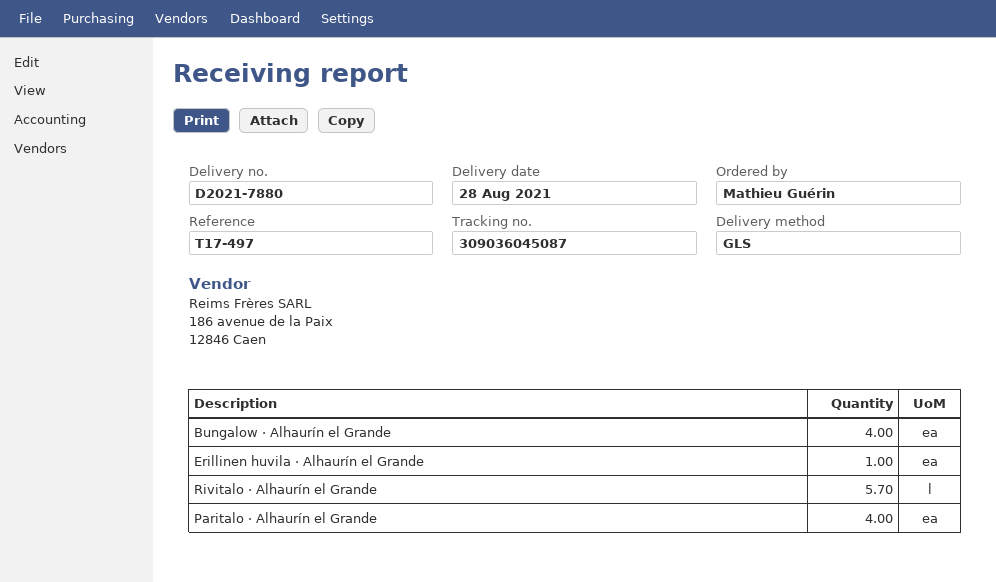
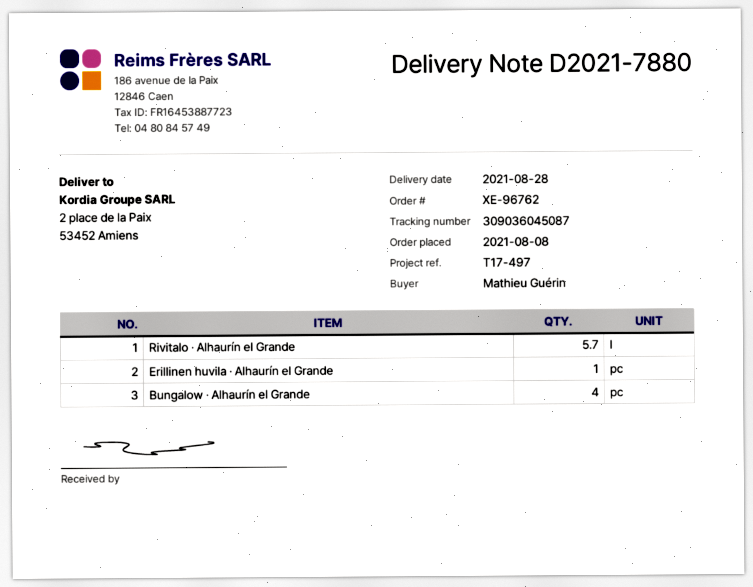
Paritalo · Alhaurín el Grande: 4 -> none

